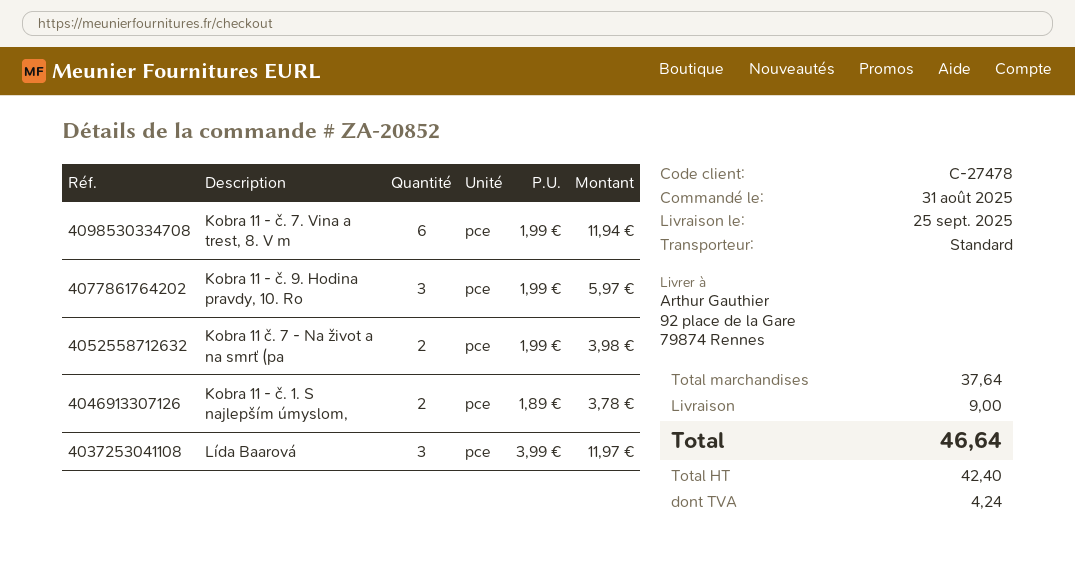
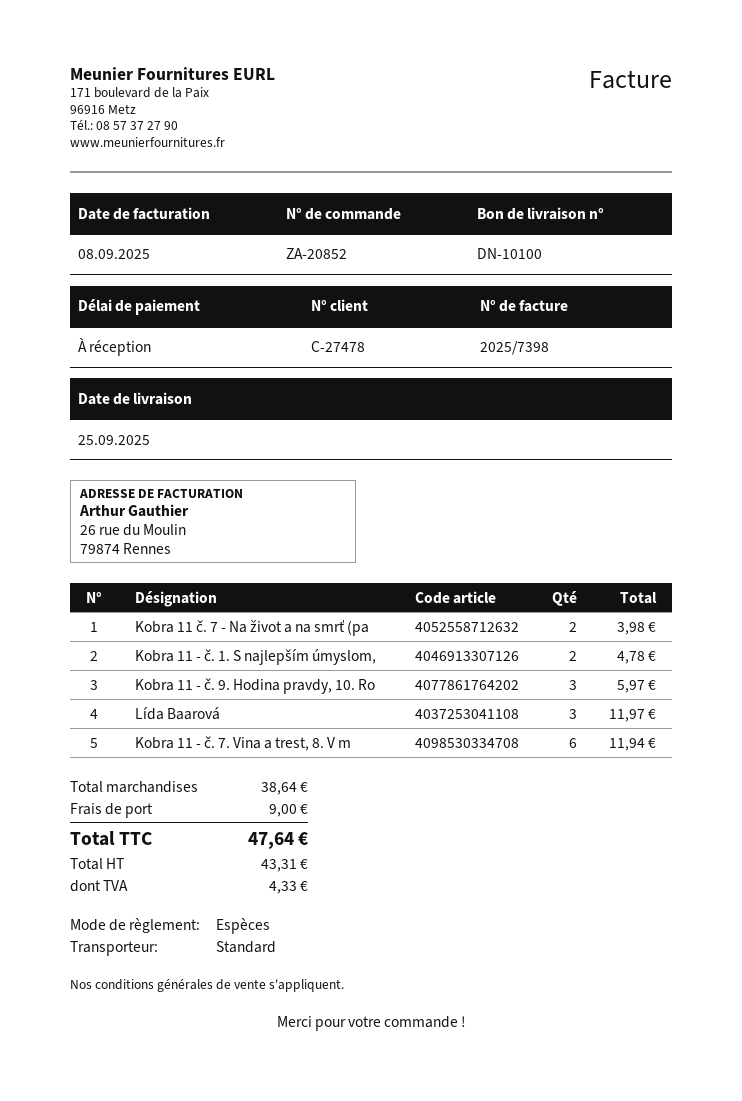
Kobra 11 - č. 1. S najlepším úmyslom,: 2 for 3.78 -> 2 for 4.78
subtotal: 37.64 -> 38.64
net: 42.40 -> 43.31
tax: 4.24 -> 4.33
total: 46.64 -> 47.64

